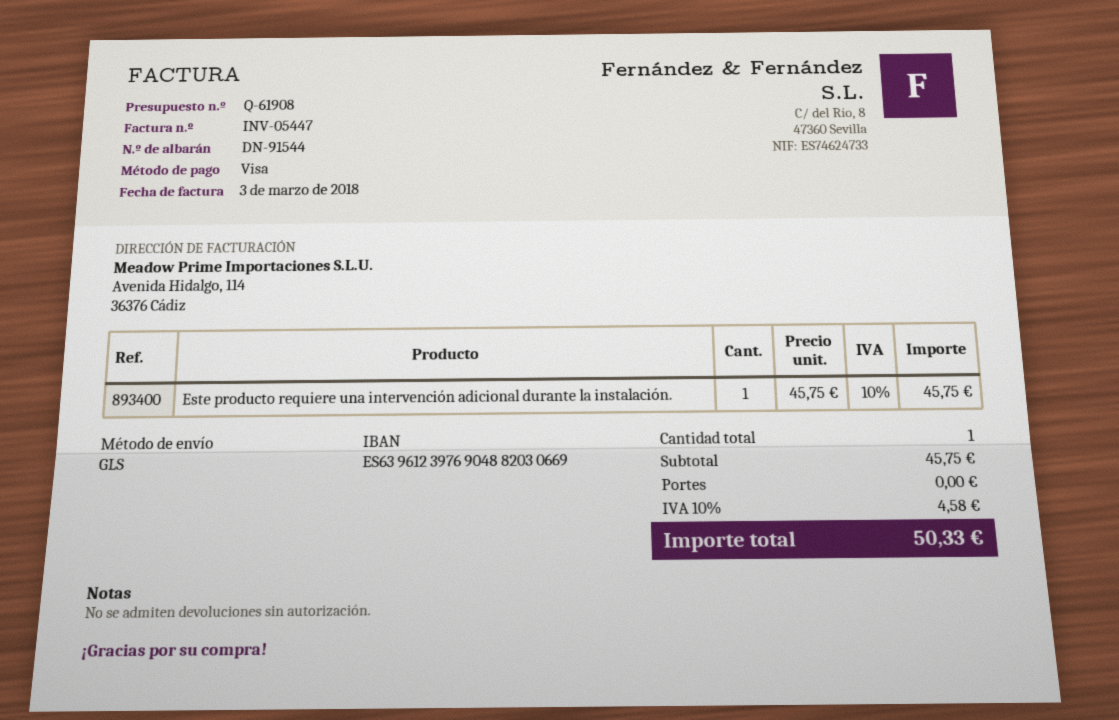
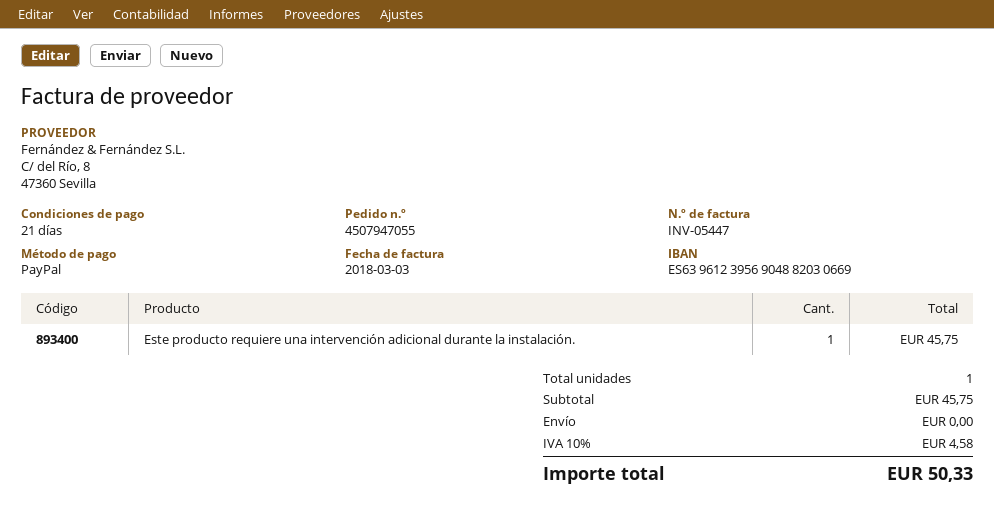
payment method: Visa -> PayPal
bank account: ES6396123976904882030669 -> ES6396123956904882030669

